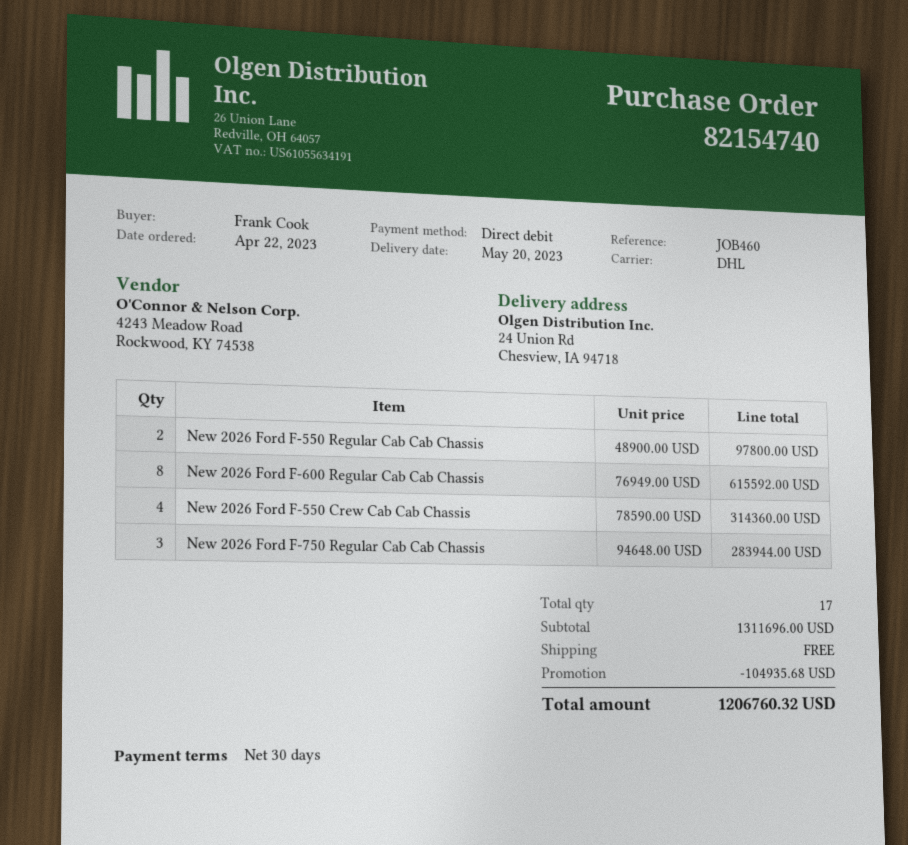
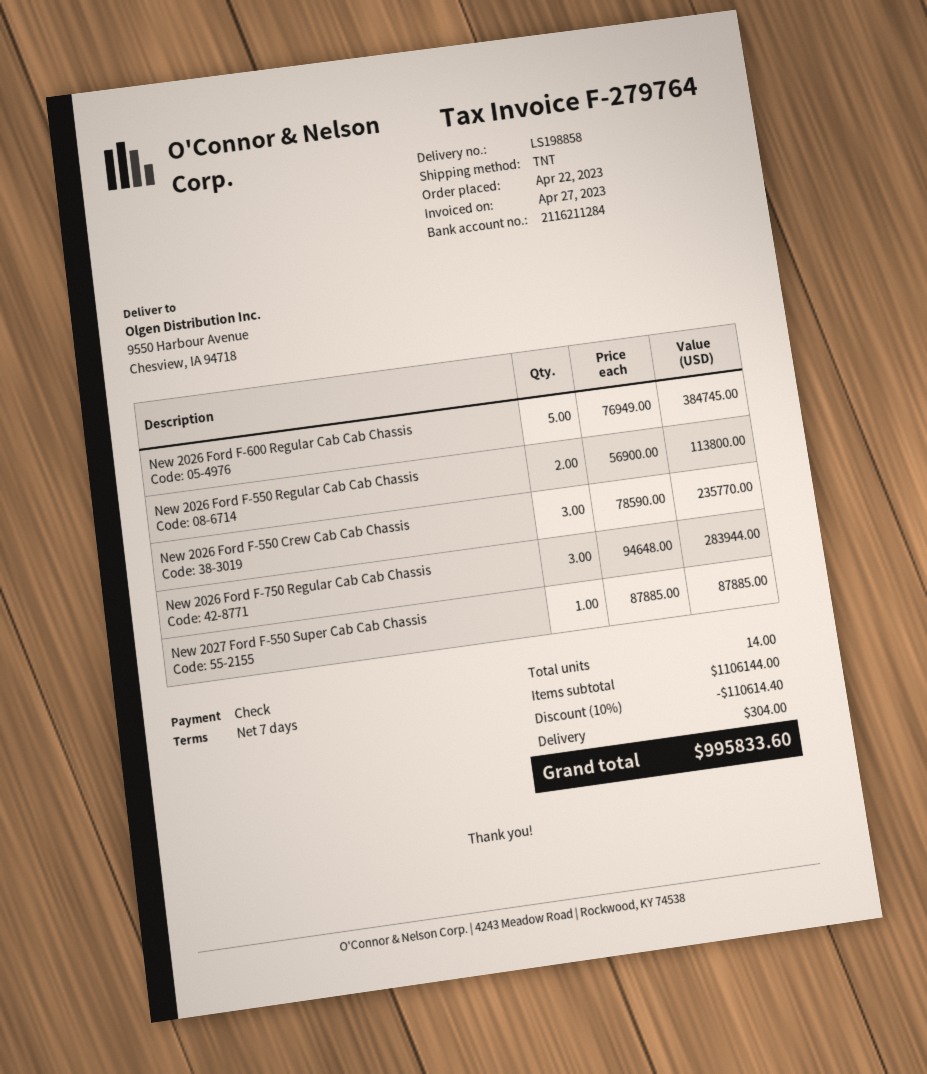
payment terms: 30 days -> 7 days
payment method: direct debit -> cheque
shipping method: DHL -> TNT
ship to: 24 Union Rd, Chesview, IA 94718 -> 9550 Harbour Avenue, Chesview, IA 94718
New 2026 Ford F-550 Regular Cab Cab Chassis: 2 x 48900.00 = 97800.00 -> 2 x 56900.00 = 113800.00
New 2026 Ford F-600 Regular Cab Cab Chassis: 8 x 76949.00 = 615592.00 -> 5 x 76949.00 = 384745.00
New 2026 Ford F-550 Crew Cab Cab Chassis: 4 x 78590.00 = 314360.00 -> 3 x 78590.00 = 235770.00
New 2027 Ford F-550 Super Cab Cab Chassis: none -> 1 x 87885.00 = 87885.00
total quantity: 17 -> 14
subtotal: 1311696.00 -> 1106144.00
discount: 104935.68 -> 110614.40
shipping: 0.00 -> 304.00
total: 1206760.32 -> 995833.60

